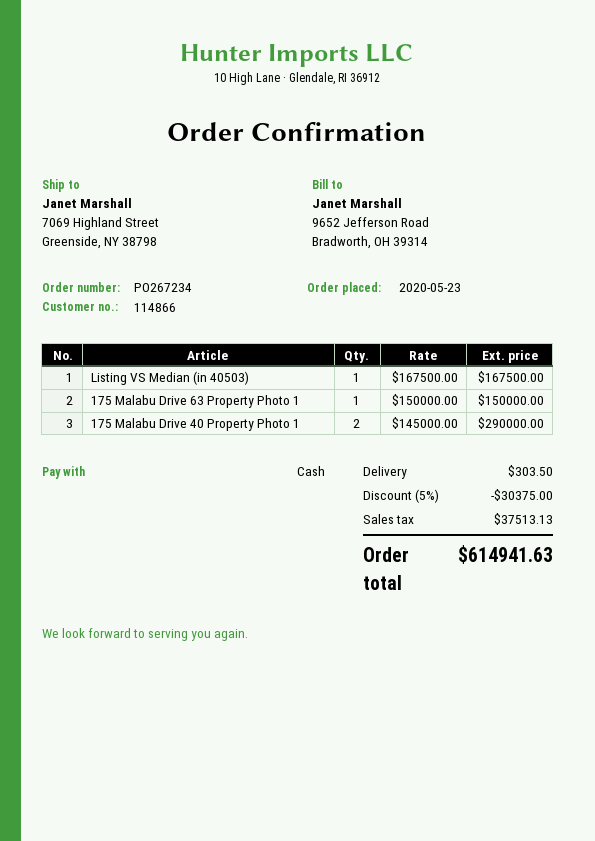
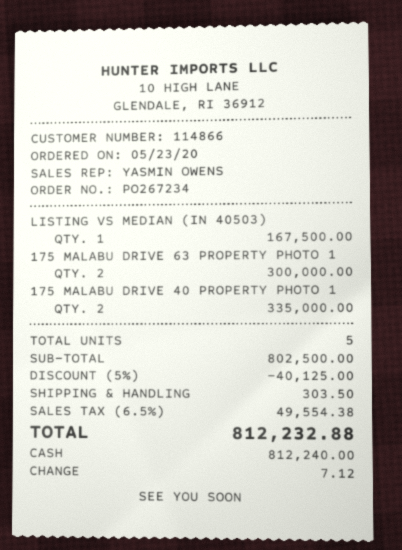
175 Malabu Drive 63 Property Photo 1: 1 for 150000.00 -> 2 for 300000.00
175 Malabu Drive 40 Property Photo 1: 2 for 290000.00 -> 2 for 335000.00
discount: 5% = 30375.00 -> 5% = 40125.00
tax: 37513.13 -> 49554.38
total: 614941.63 -> 812232.88

